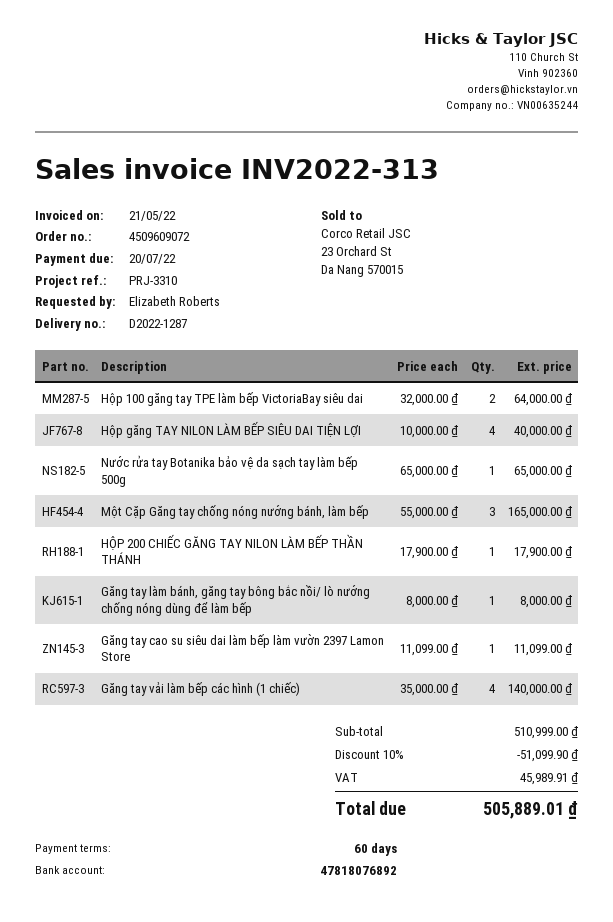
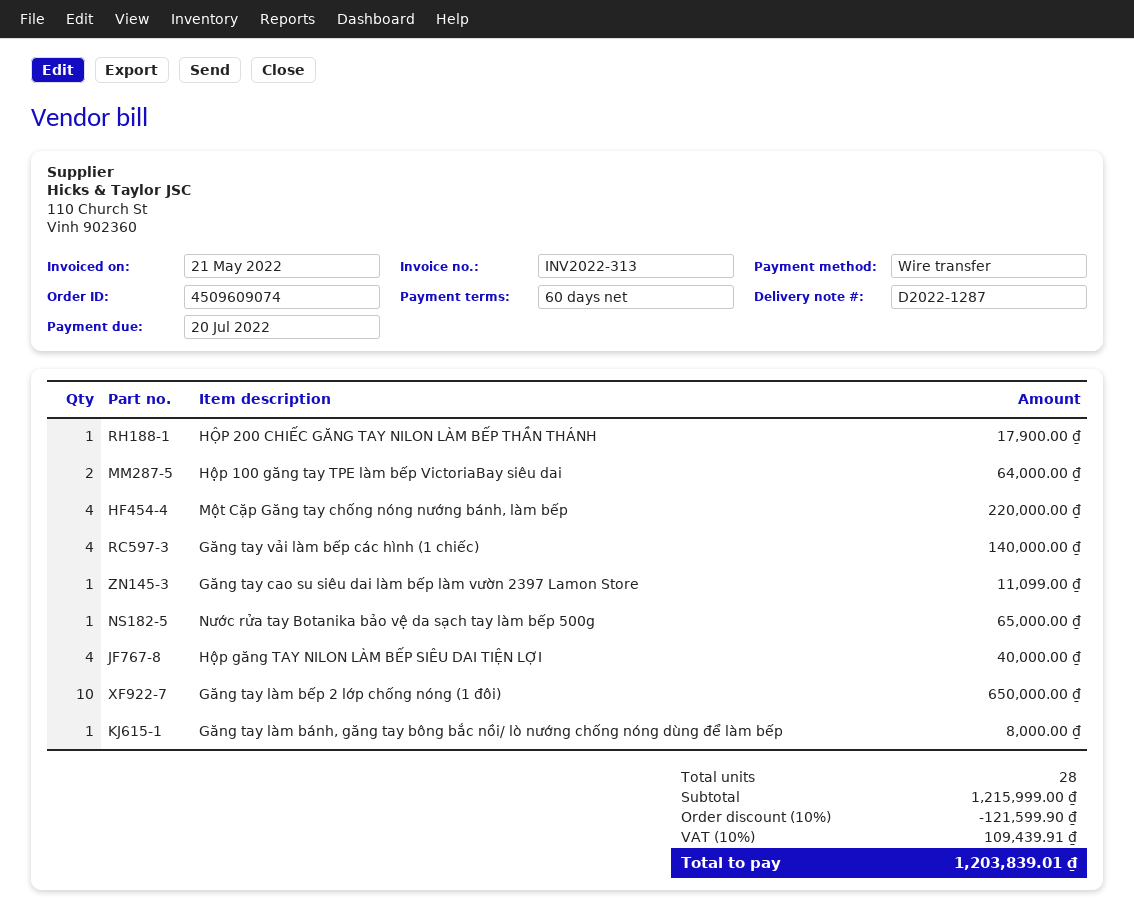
order number: 4509609072 -> 4509609074
Một Cặp Găng tay chống nóng nướng bánh, làm bếp: 3 for 165000.00 -> 4 for 220000.00
Găng tay làm bếp 2 lớp chống nóng (1 đôi): none -> 10 for 650000.00
subtotal: 510999.00 -> 1215999.00
discount: 10% = 51099.90 -> 10% = 121599.90
tax: 45989.91 -> 109439.91
total: 505889.01 -> 1203839.01

